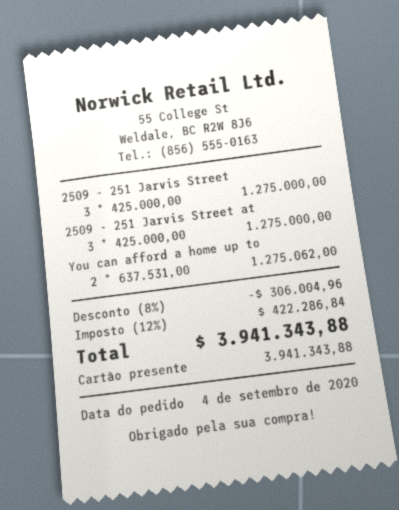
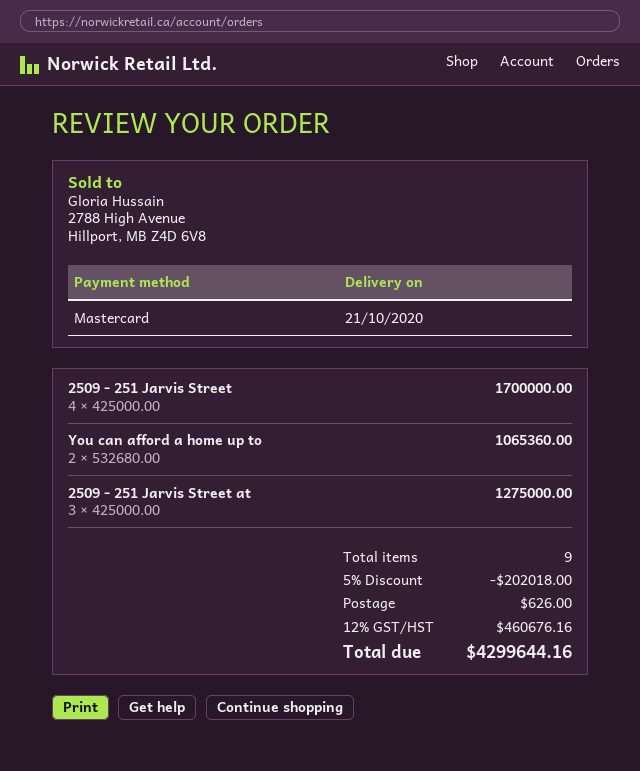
payment method: gift card -> Mastercard
2509 - 251 Jarvis Street: 3 x 425000.00 = 1275000.00 -> 4 x 425000.00 = 1700000.00
You can afford a home up to: 2 x 637531.00 = 1275062.00 -> 2 x 532680.00 = 1065360.00
discount: 8% = 306004.96 -> 5% = 202018.00
shipping: none -> 626.00
tax: 12% = 422286.84 -> 12% = 460676.16
total: 3941343.88 -> 4299644.16

